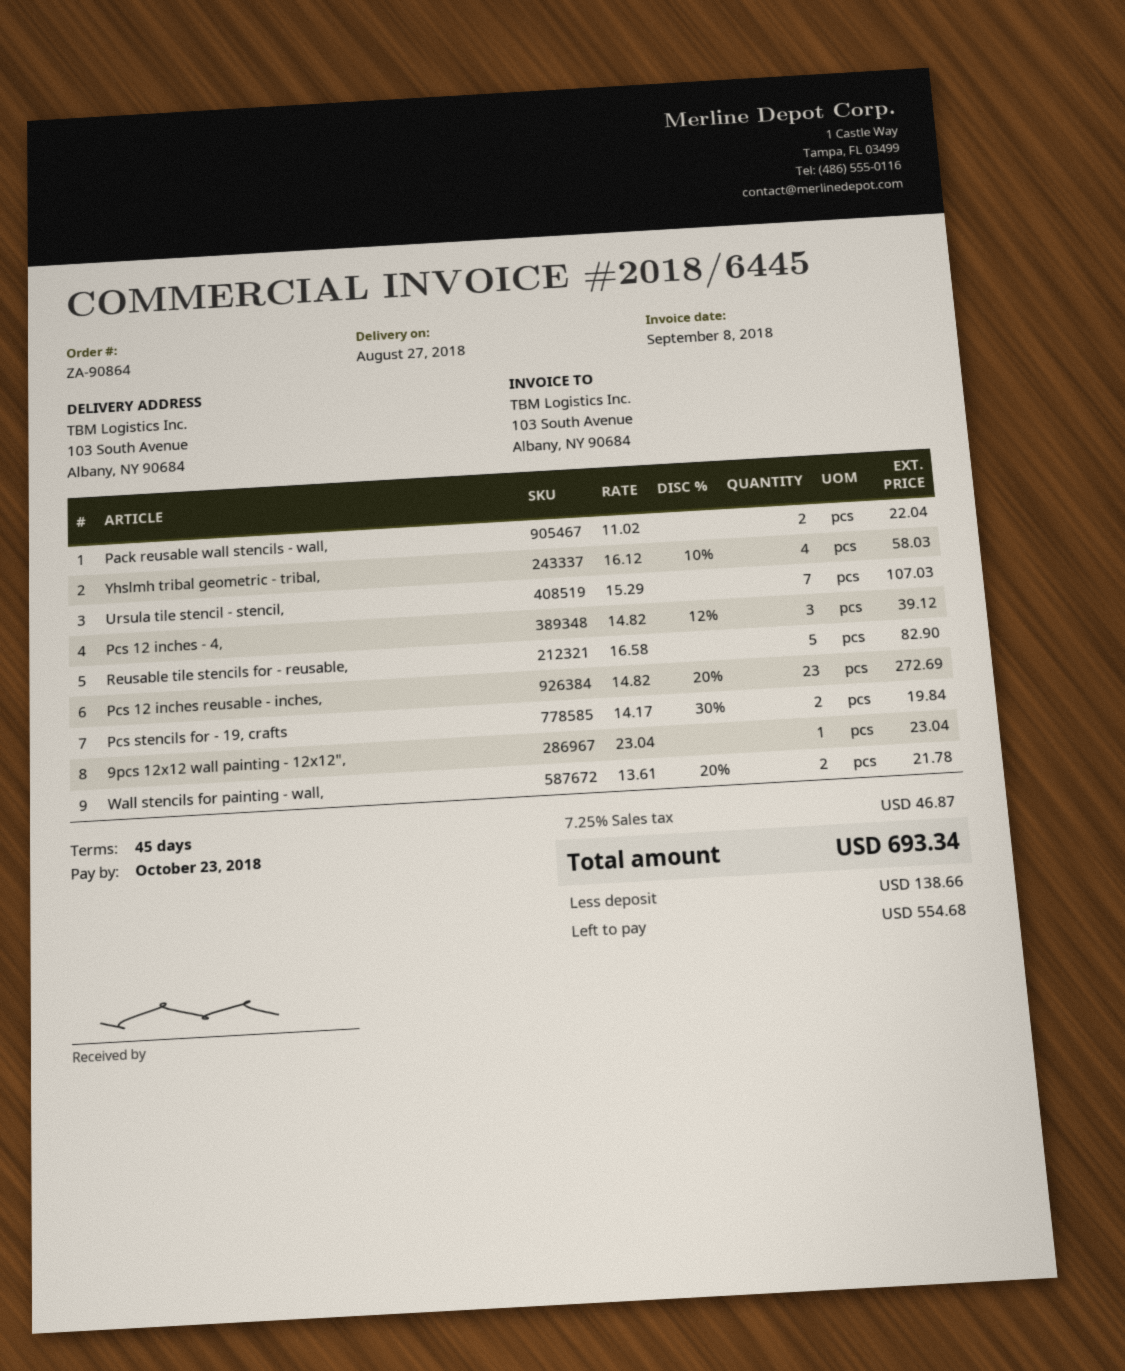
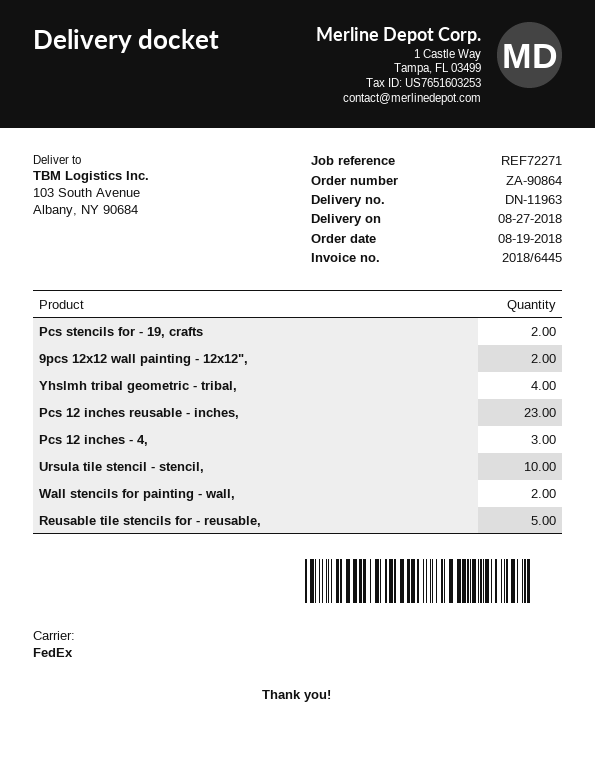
Pack reusable wall stencils - wall,: 2 -> none
Ursula tile stencil - stencil,: 7 -> 10
9pcs 12x12 wall painting - 12x12",: 1 -> 2

